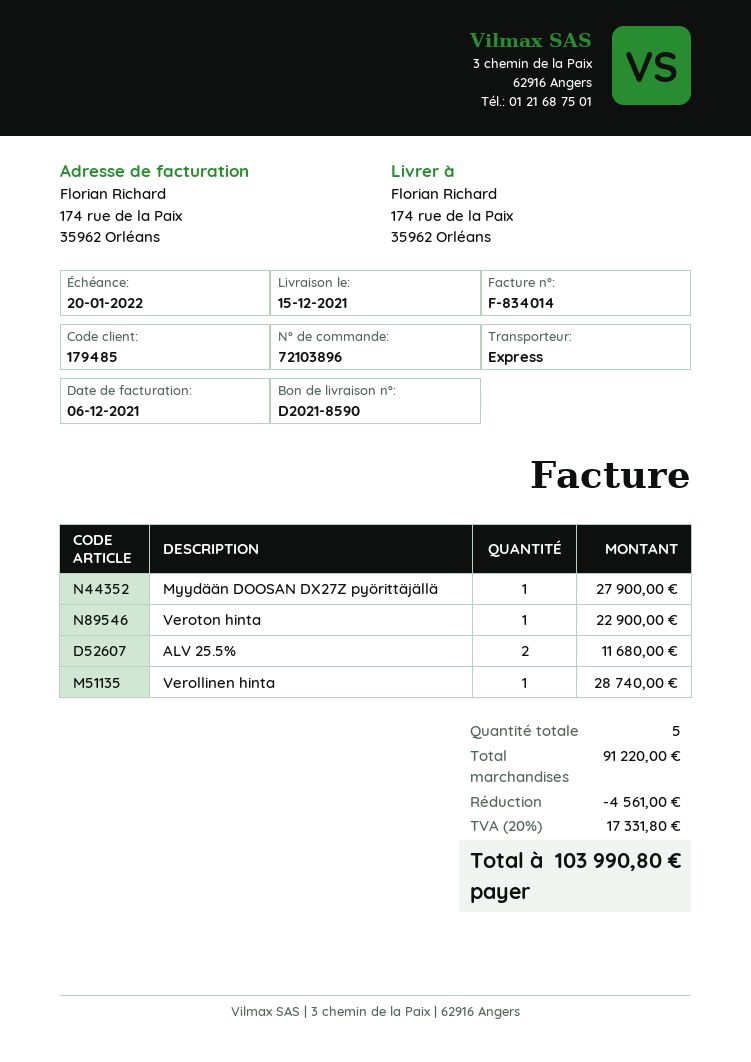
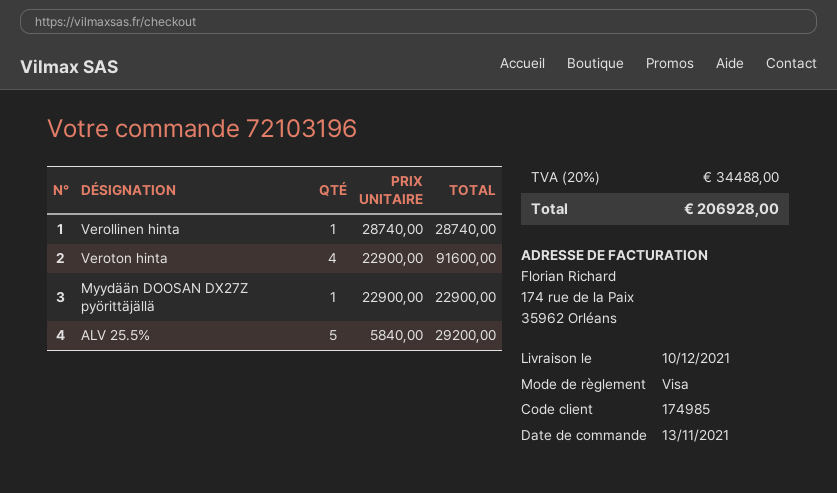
order number: 72103896 -> 72103196
delivery date: 2021-12-15 -> 2021-12-10
customer number: 179485 -> 174985
Myydään DOOSAN DX27Z pyörittäjällä: 1 for 27900.00 -> 1 for 22900.00
Veroton hinta: 1 for 22900.00 -> 4 for 91600.00
ALV 25.5%: 2 for 11680.00 -> 5 for 29200.00
discount: 4561.00 -> none
tax: 20% = 17331.80 -> 20% = 34488.00
total: 103990.80 -> 206928.00

